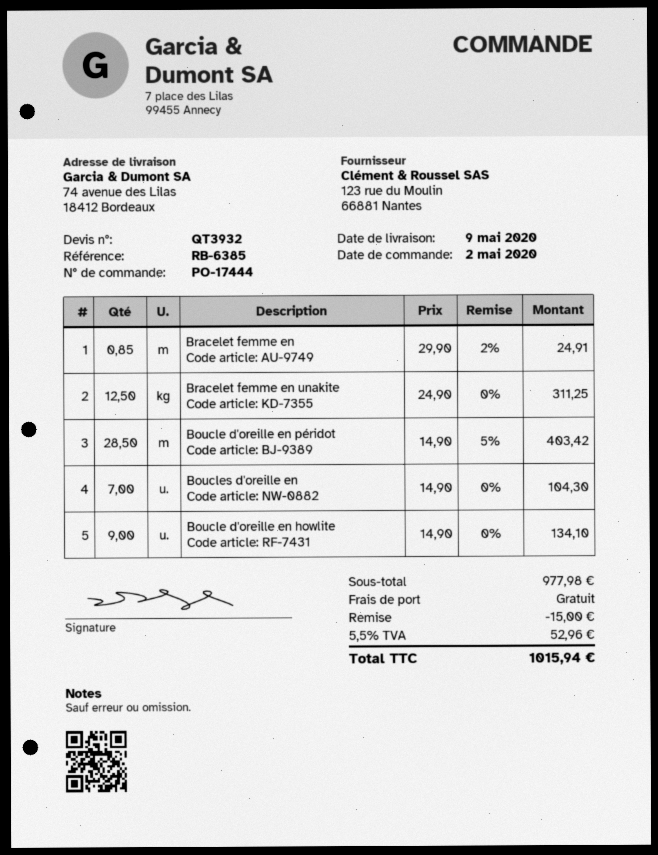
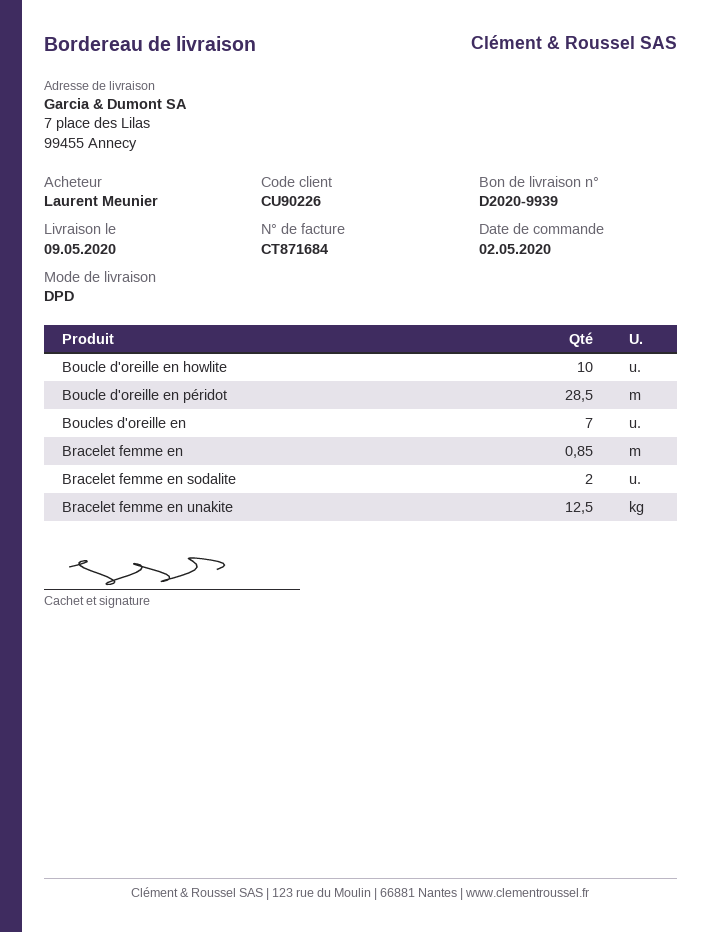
ship to: 74 avenue des Lilas, 18412 Bordeaux -> 7 place des Lilas, 99455 Annecy
Boucle d'oreille en howlite: 9 -> 10
Bracelet femme en sodalite: none -> 2

